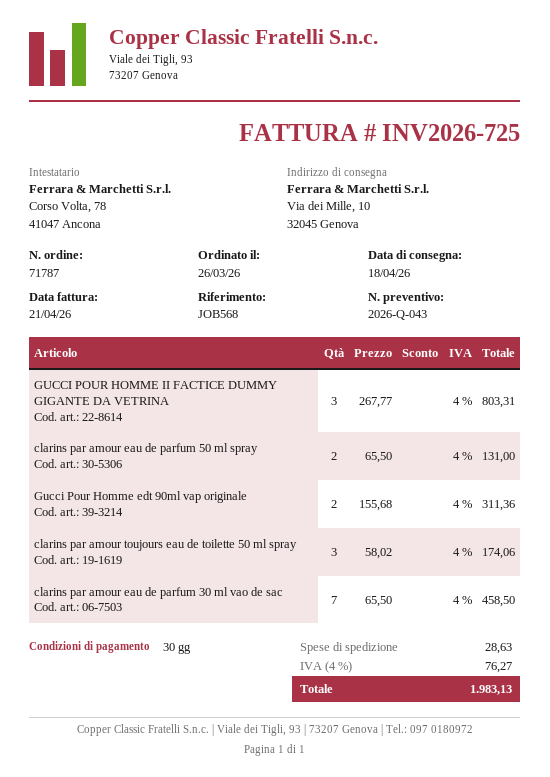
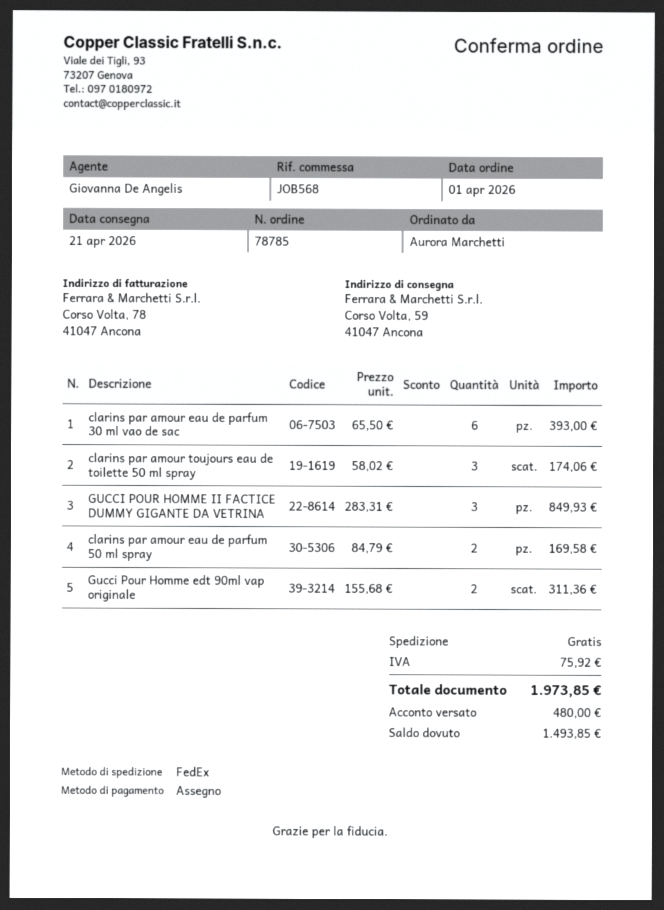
order number: 71787 -> 78785
order date: 2026-03-26 -> 2026-04-01
delivery date: 2026-04-18 -> 2026-04-21
ship to: Via dei Mille, 10, 32045 Genova -> Corso Volta, 59, 41047 Ancona
GUCCI POUR HOMME II FACTICE DUMMY GIGANTE DA VETRINA: 3 x 267.77 = 803.31 -> 3 x 283.31 = 849.93
clarins par amour eau de parfum 50 ml spray: 2 x 65.50 = 131.00 -> 2 x 84.79 = 169.58
clarins par amour eau de parfum 30 ml vao de sac: 7 x 65.50 = 458.50 -> 6 x 65.50 = 393.00
shipping: 28.63 -> 0.00
tax: 76.27 -> 75.92
total: 1983.13 -> 1973.85

